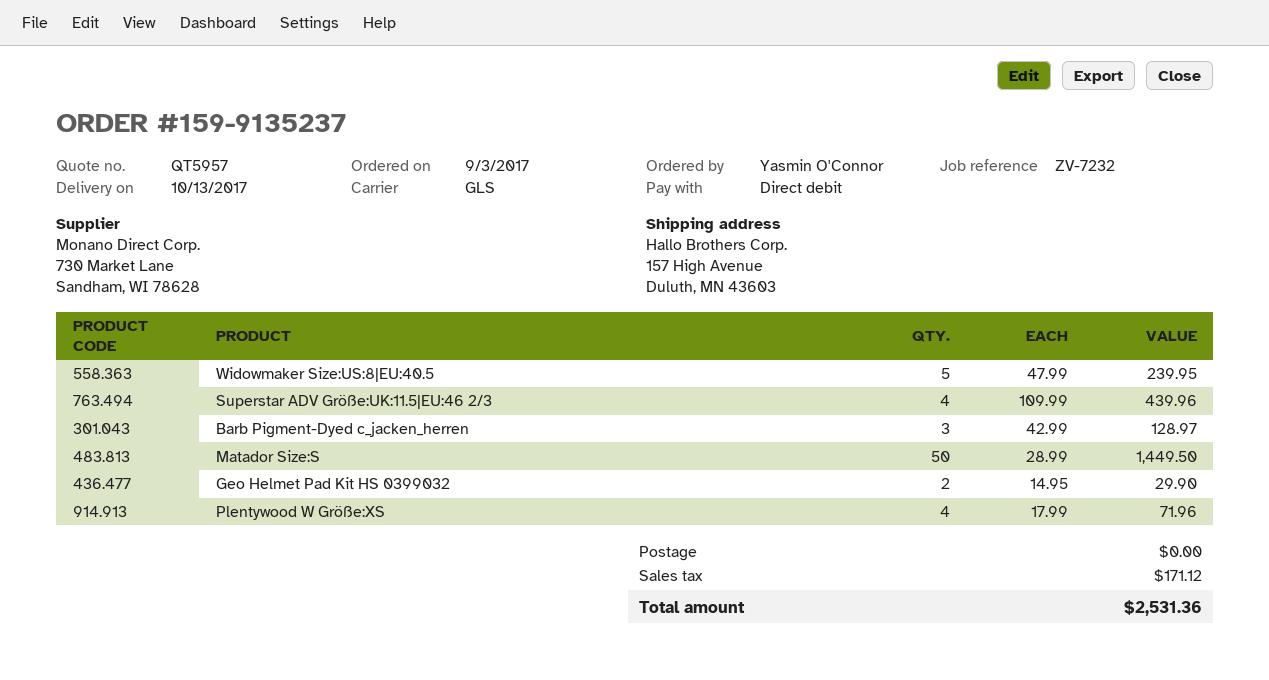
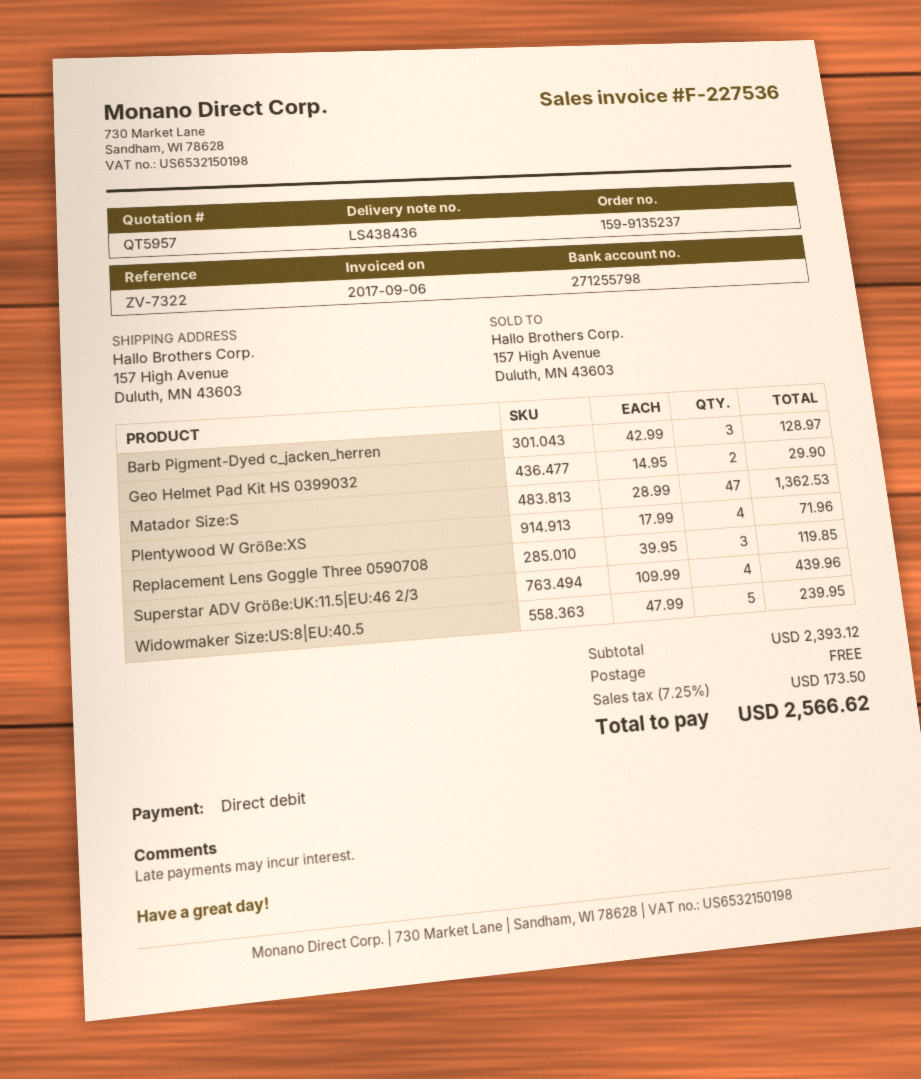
reference: ZV-7232 -> ZV-7322
Matador Size:S: 50 x 28.99 = 1449.50 -> 47 x 28.99 = 1362.53
Replacement Lens Goggle Three 0590708: none -> 3 x 39.95 = 119.85
tax: 171.12 -> 173.50
total: 2531.36 -> 2566.62

